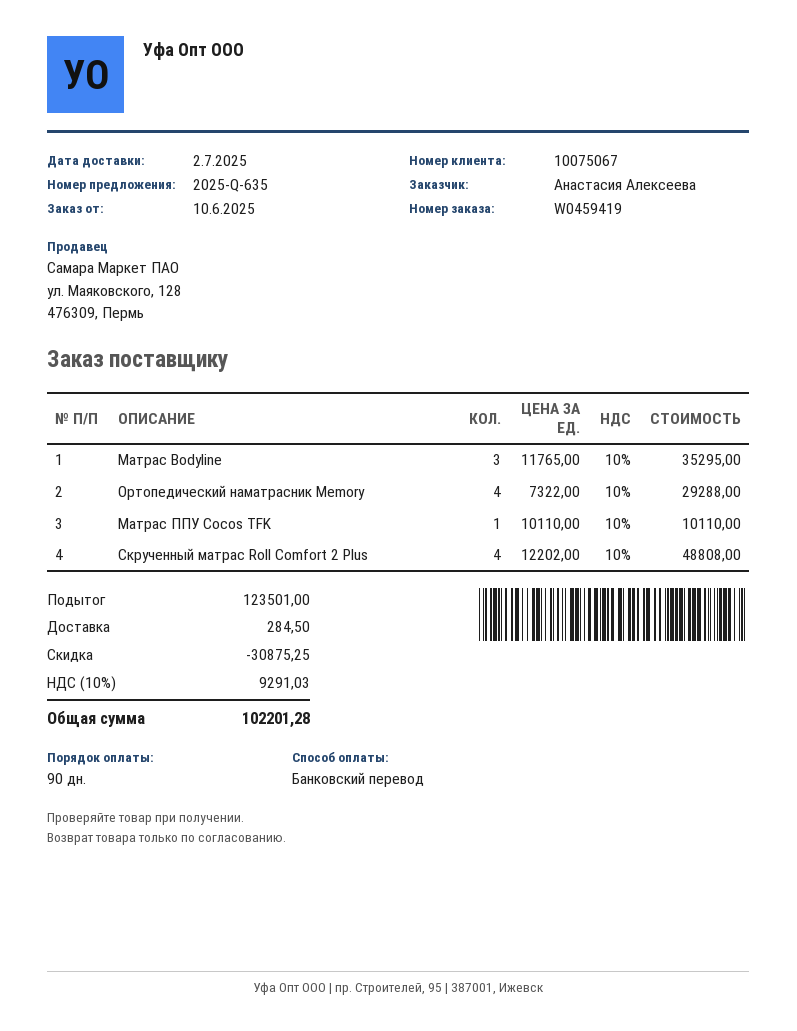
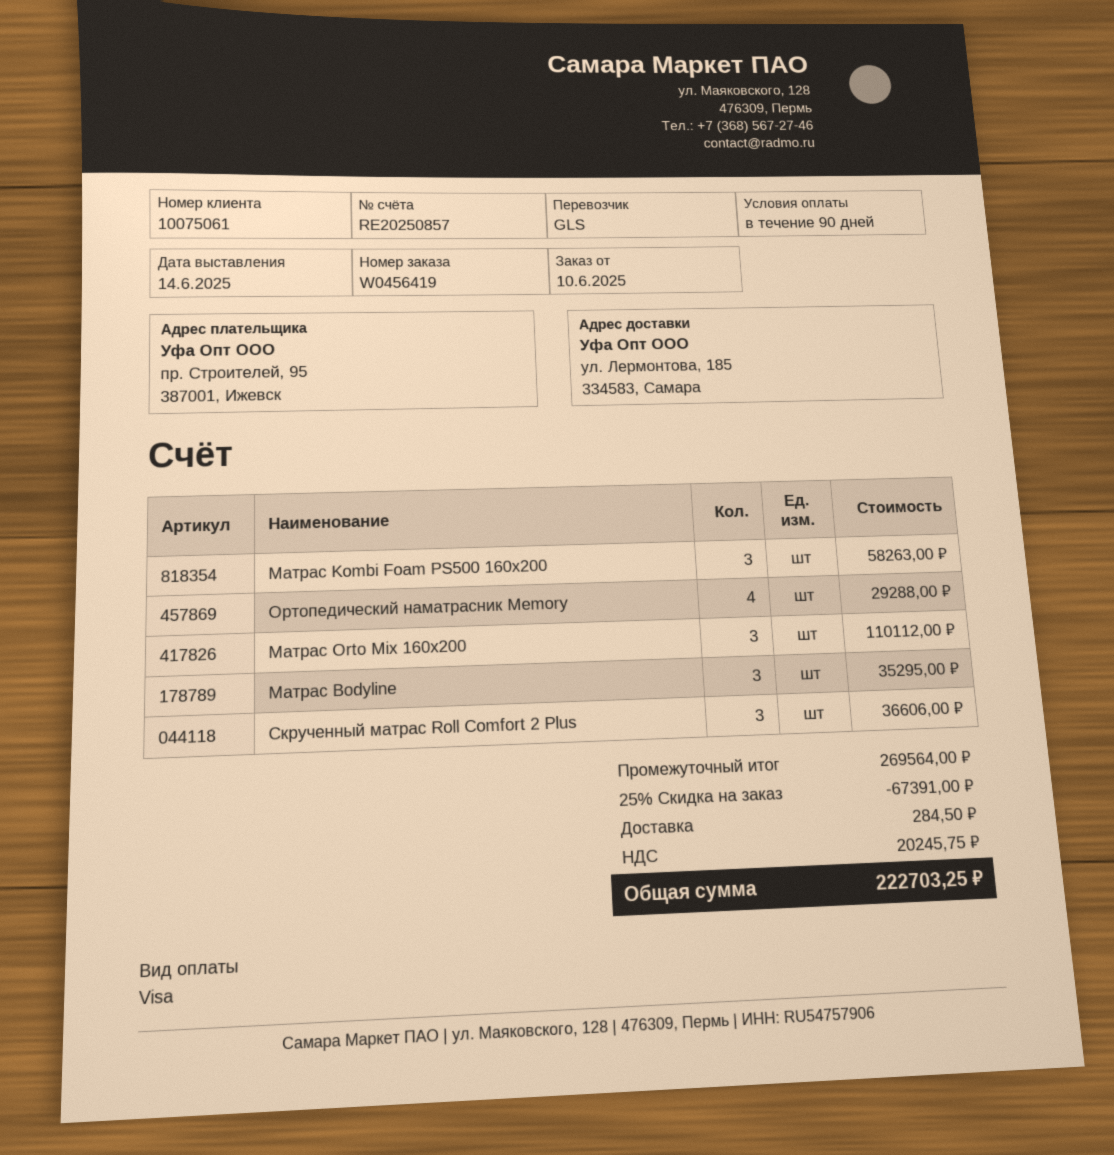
order number: W0459419 -> W0456419
customer number: 10075067 -> 10075061
payment method: bank transfer -> Visa
Матрас ППУ Cocos TFK: 1 for 10110.00 -> none
Скрученный матрас Roll Comfort 2 Plus: 4 for 48808.00 -> 3 for 36606.00
Матрас Kombi Foam PS500 160х200: none -> 3 for 58263.00
Матрас Orto Mix 160х200: none -> 3 for 110112.00
subtotal: 123501.00 -> 269564.00
discount: 30875.25 -> 67391.00
tax: 9291.03 -> 20245.75
total: 102201.28 -> 222703.25

